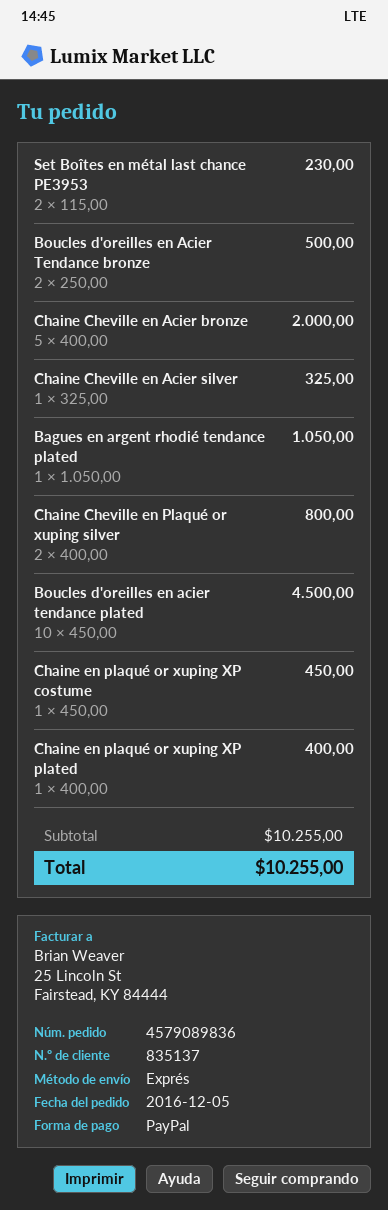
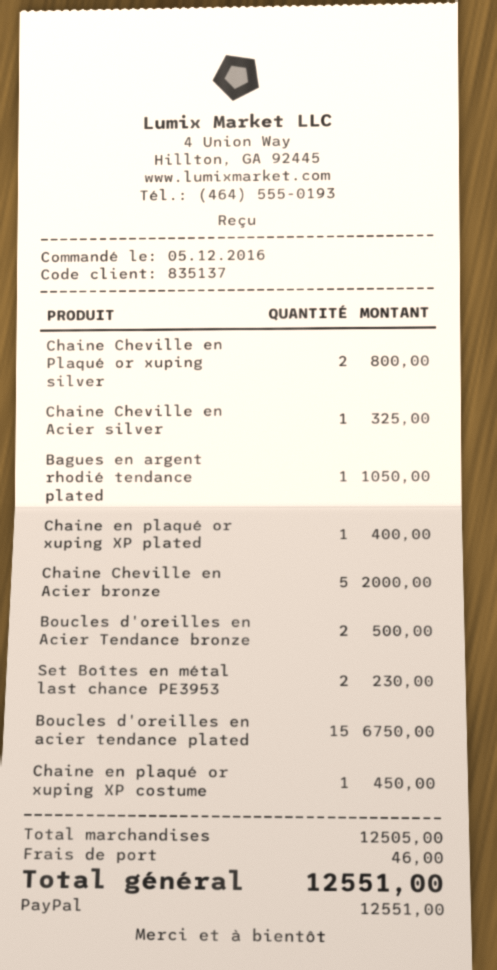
Boucles d'oreilles en acier tendance plated: 10 for 4500.00 -> 15 for 6750.00
subtotal: 10255.00 -> 12505.00
shipping: none -> 46.00
total: 10255.00 -> 12551.00

